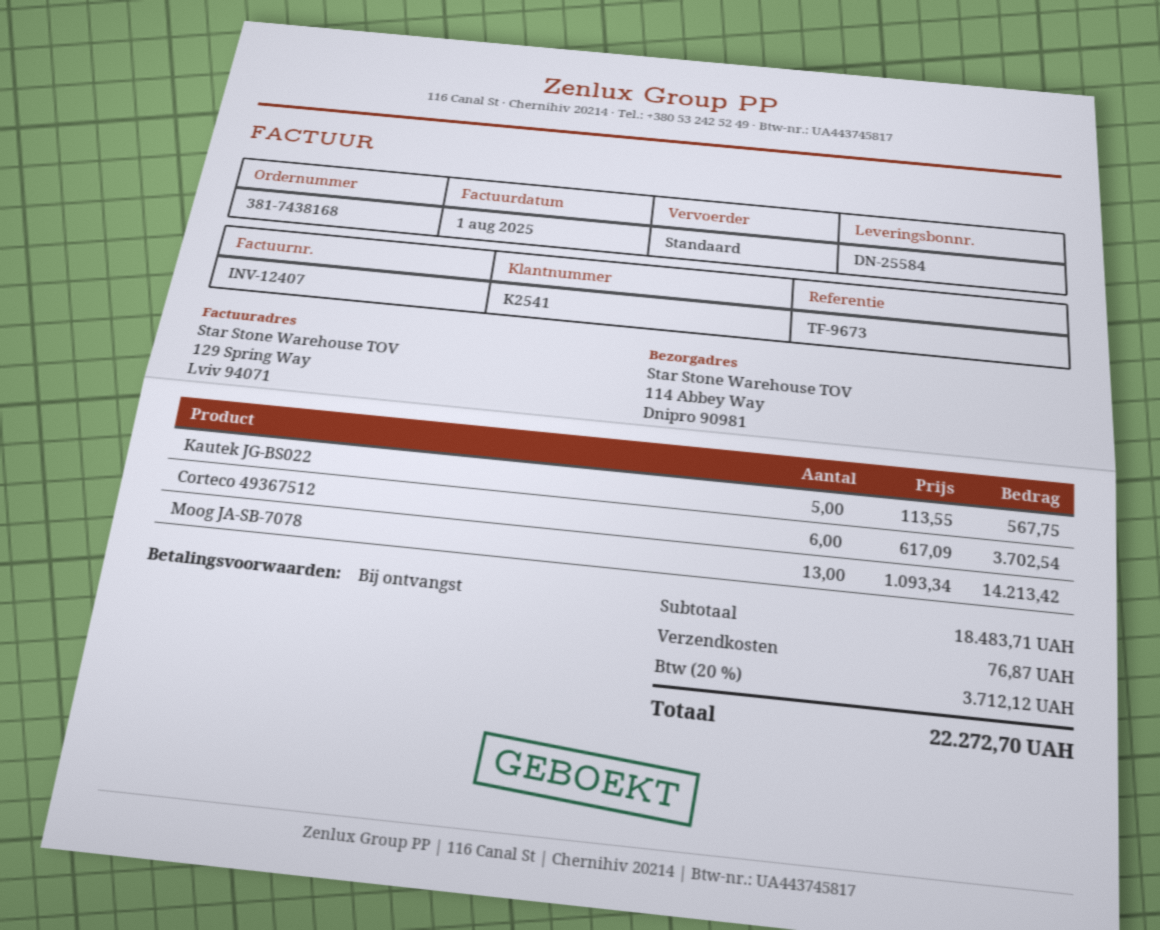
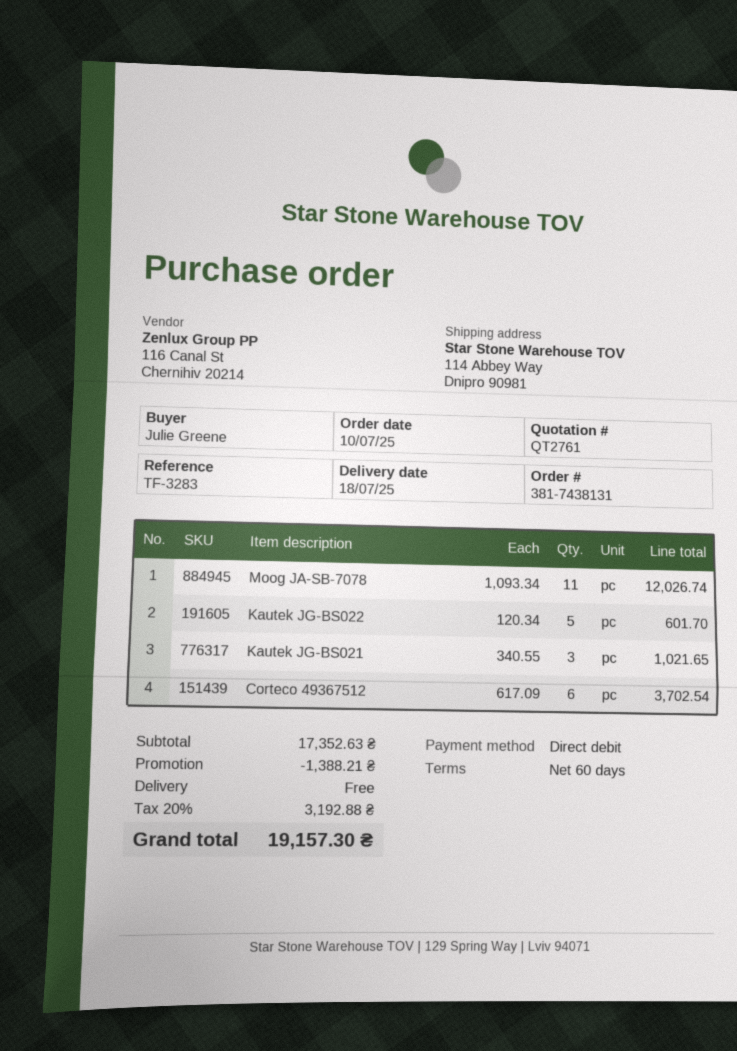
order number: 381-7438168 -> 381-7438131
payment terms: on receipt -> 60 days
reference: TF-9673 -> TF-3283
Kautek JG-BS022: 5 x 113.55 = 567.75 -> 5 x 120.34 = 601.70
Moog JA-SB-7078: 13 x 1093.34 = 14213.42 -> 11 x 1093.34 = 12026.74
Kautek JG-BS021: none -> 3 x 340.55 = 1021.65
subtotal: 18483.71 -> 17352.63
discount: none -> 1388.21
shipping: 76.87 -> 0.00
tax: 20% = 3712.12 -> 20% = 3192.88
total: 22272.70 -> 19157.30

